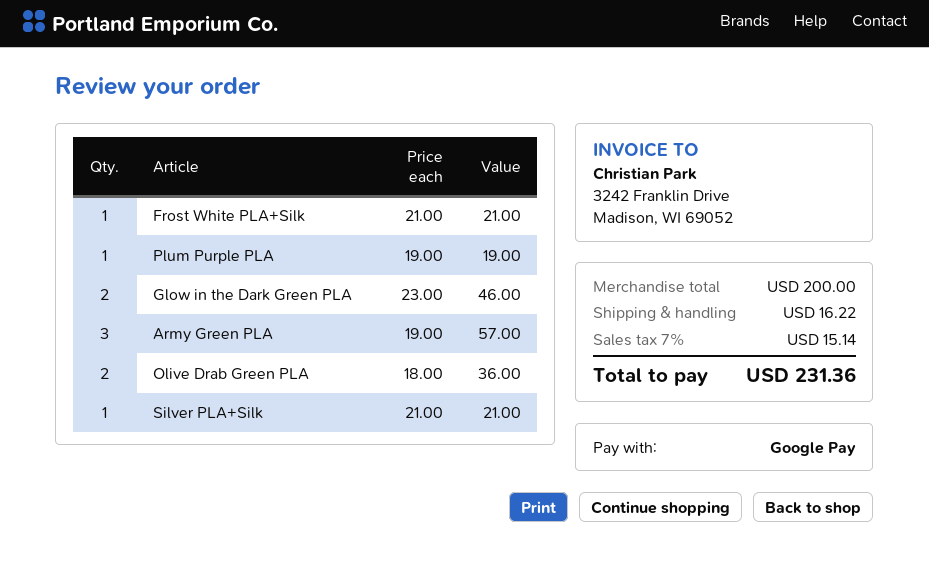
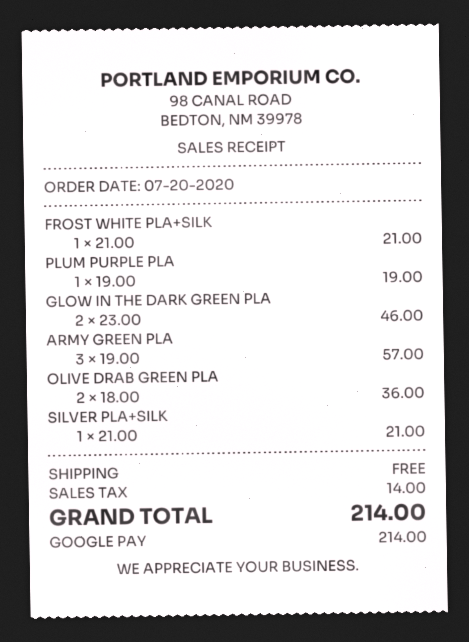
shipping: 16.22 -> 0.00
tax: 15.14 -> 14.00
total: 231.36 -> 214.00

